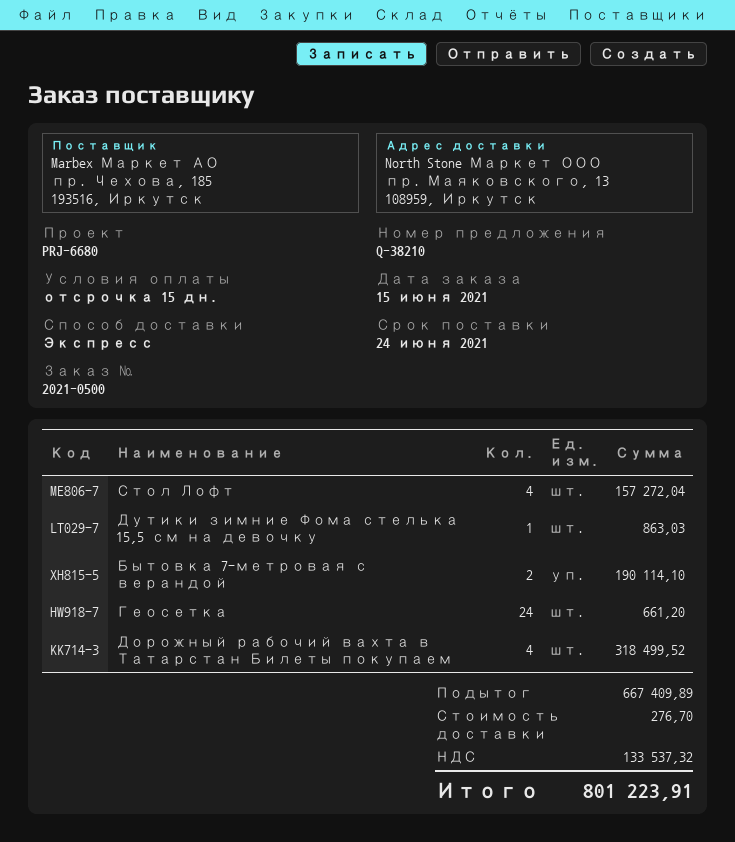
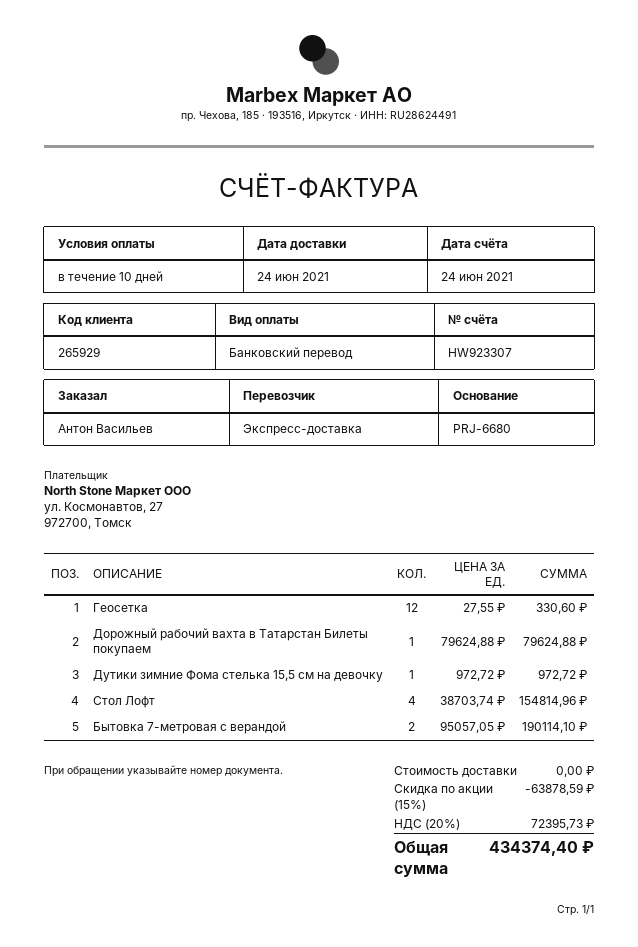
payment terms: 15 days -> 10 days
Стол Лофт: 4 for 157272.04 -> 4 for 154814.96
Дутики зимние Фома стелька 15,5 см на девочку: 1 for 863.03 -> 1 for 972.72
Геосетка: 24 for 661.20 -> 12 for 330.60
Дорожный рабочий вахта в Татарстан Билеты покупаем: 4 for 318499.52 -> 1 for 79624.88
discount: none -> 15% = 63878.59
shipping: 276.70 -> 0.00
tax: 133537.32 -> 72395.73
total: 801223.91 -> 434374.40

